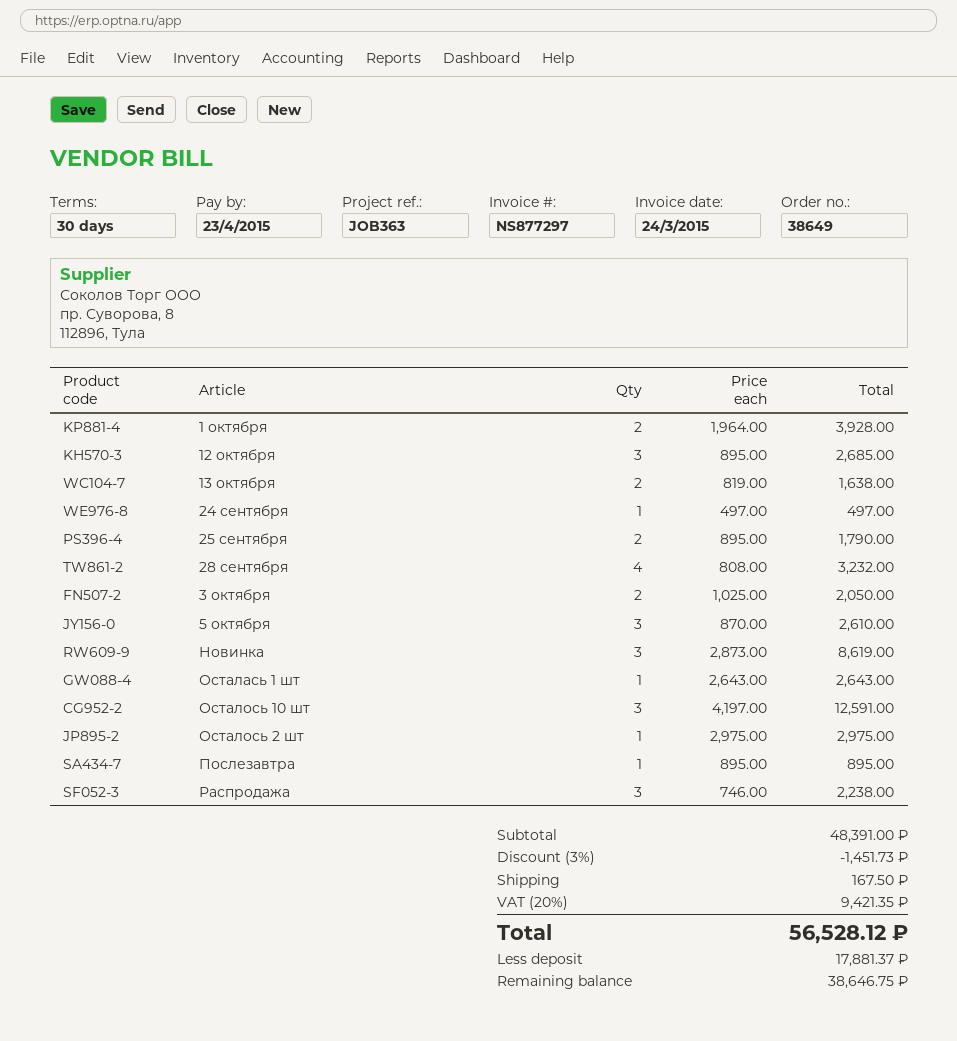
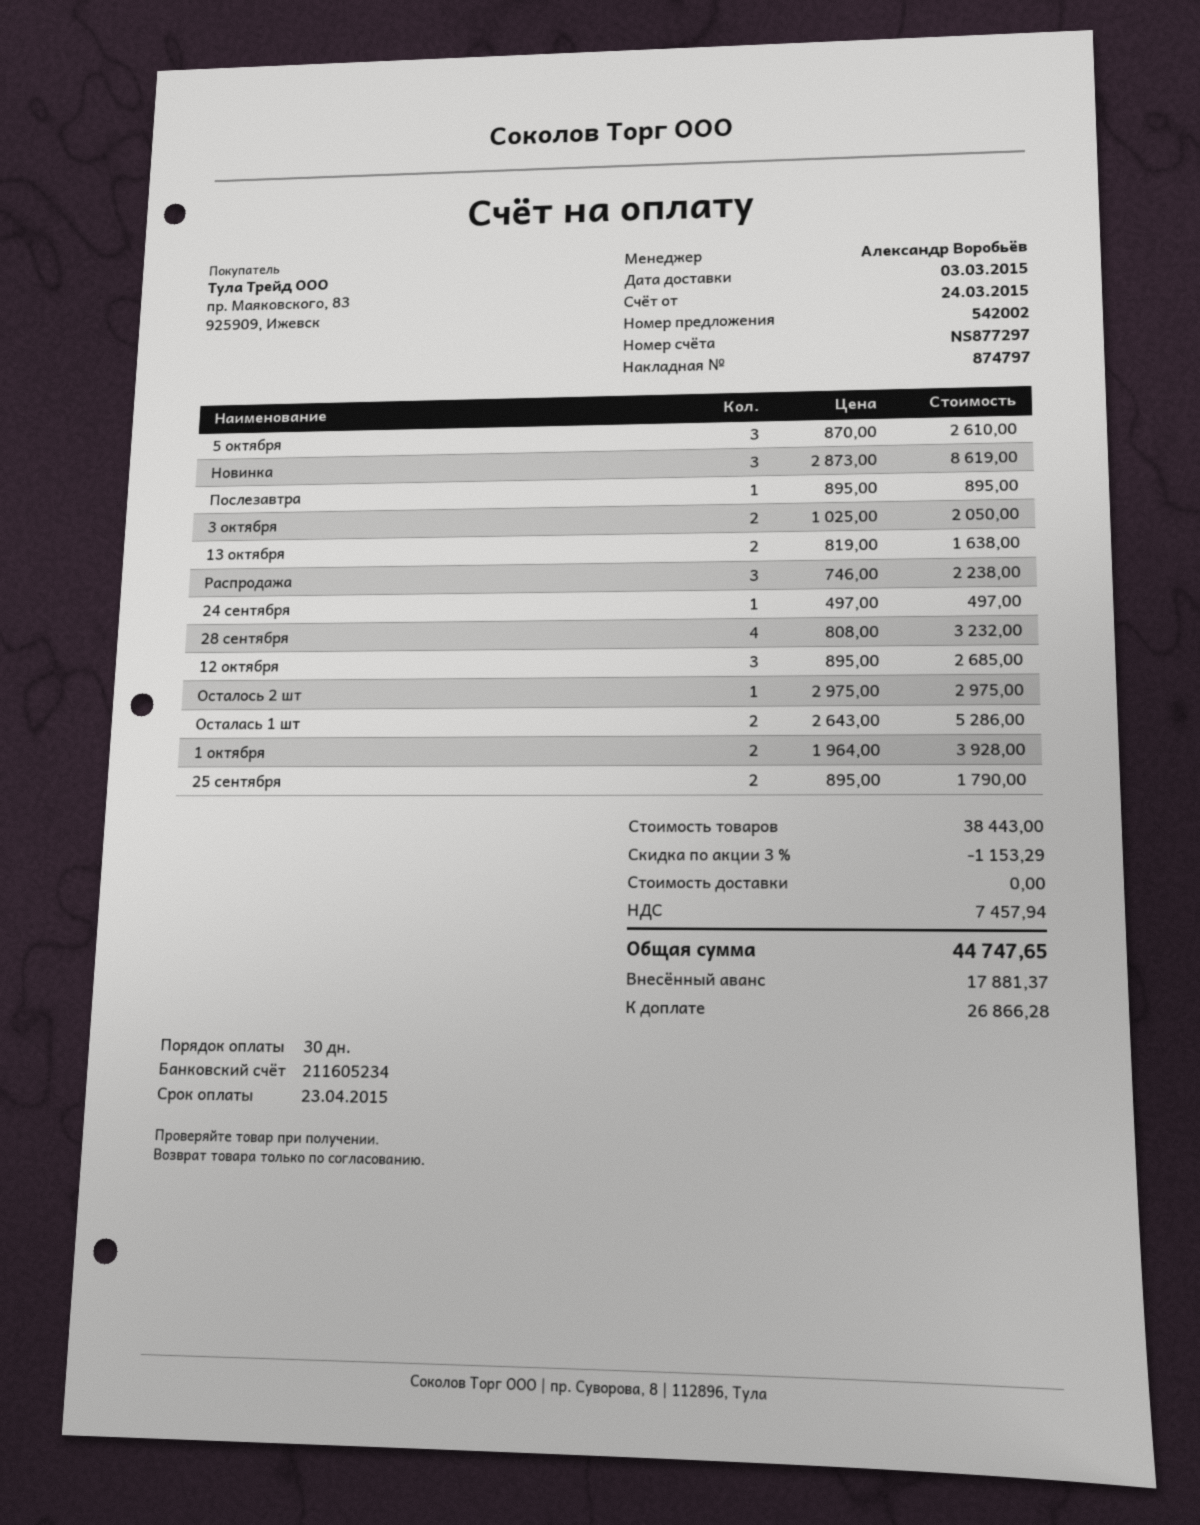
Осталась 1 шт: 1 x 2643.00 = 2643.00 -> 2 x 2643.00 = 5286.00
Осталось 10 шт: 3 x 4197.00 = 12591.00 -> none
subtotal: 48391.00 -> 38443.00
discount: 3% = 1451.73 -> 3% = 1153.29
shipping: 167.50 -> 0.00
tax: 9421.35 -> 7457.94
total: 56528.12 -> 44747.65
balance: 38646.75 -> 26866.28

